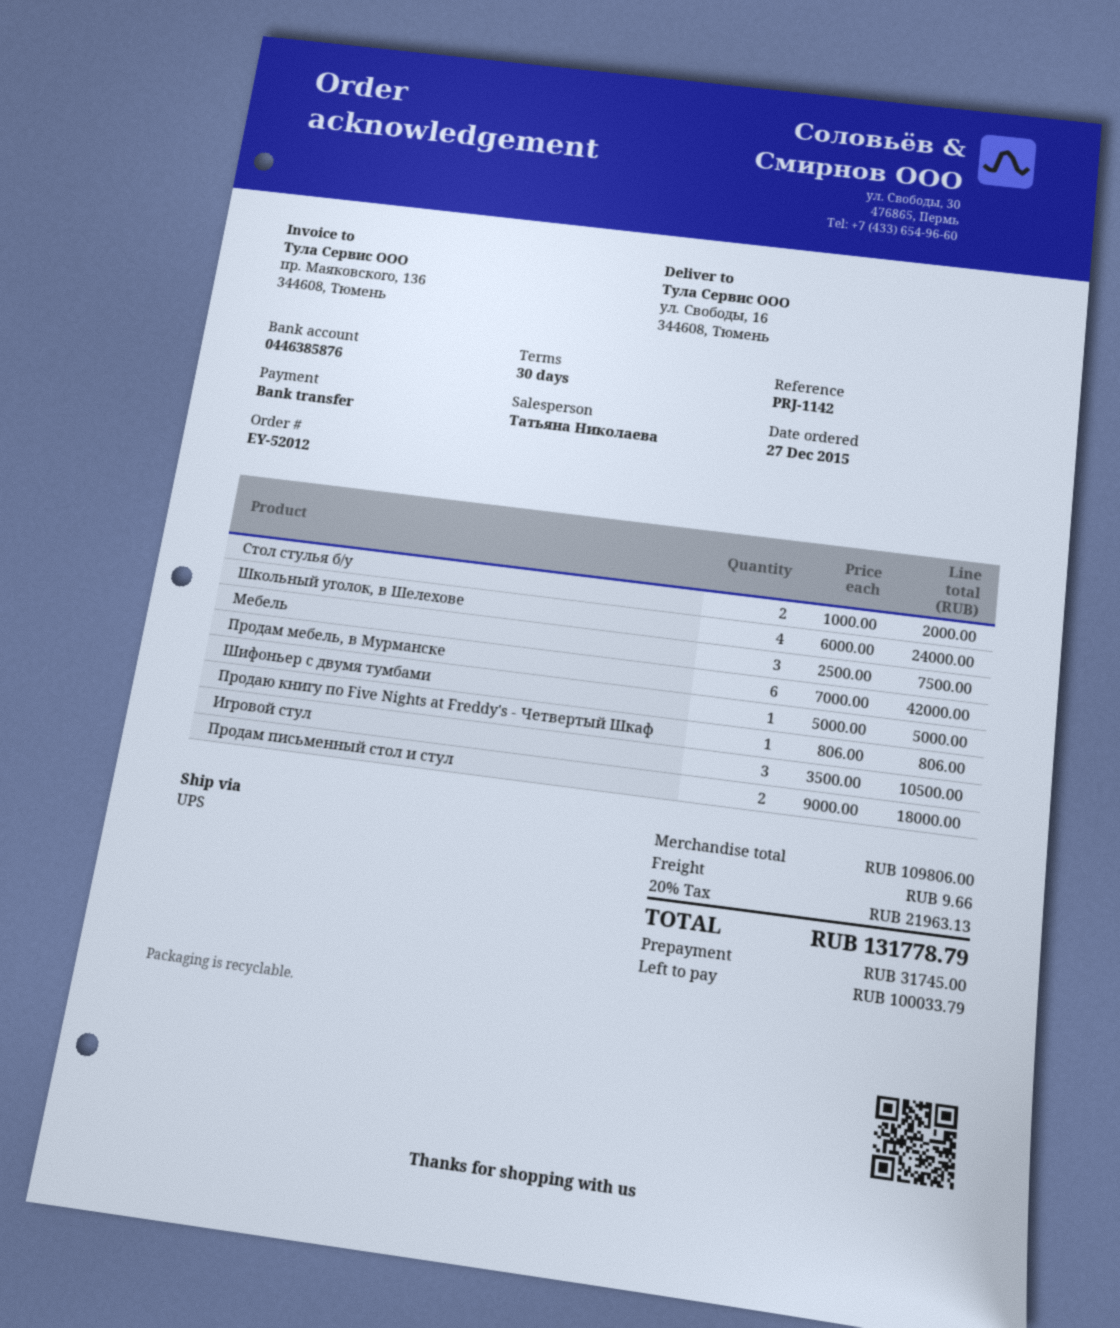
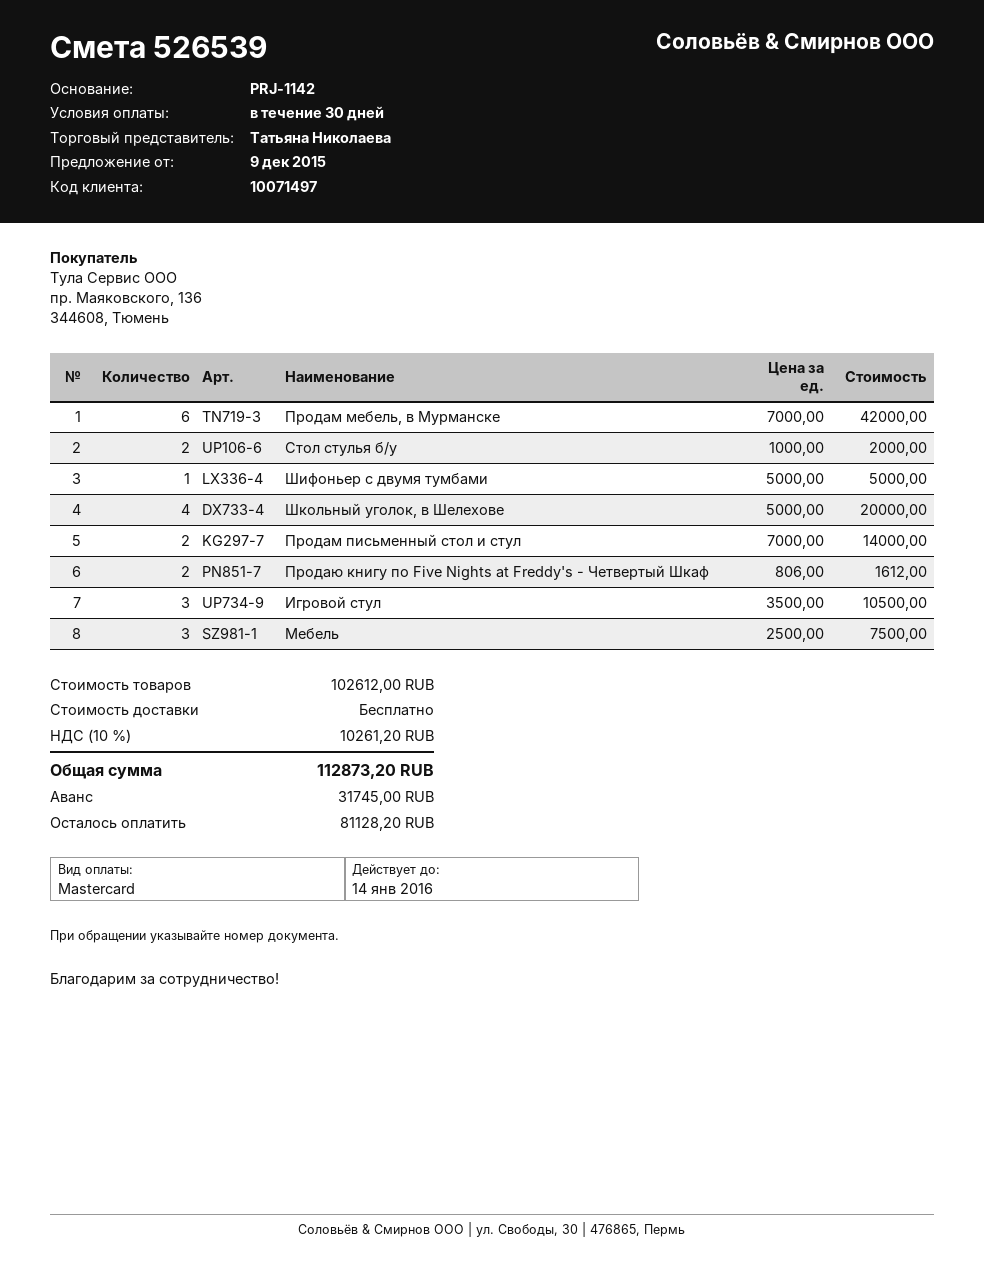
payment method: bank transfer -> Mastercard
Школьный уголок, в Шелехове: 4 x 6000.00 = 24000.00 -> 4 x 5000.00 = 20000.00
Продаю книгу по Five Nights at Freddy's - Четвертый Шкаф: 1 x 806.00 = 806.00 -> 2 x 806.00 = 1612.00
Продам письменный стол и стул: 2 x 9000.00 = 18000.00 -> 2 x 7000.00 = 14000.00
subtotal: 109806.00 -> 102612.00
shipping: 9.66 -> 0.00
tax: 20% = 21963.13 -> 10% = 10261.20
total: 131778.79 -> 112873.20
balance: 100033.79 -> 81128.20

